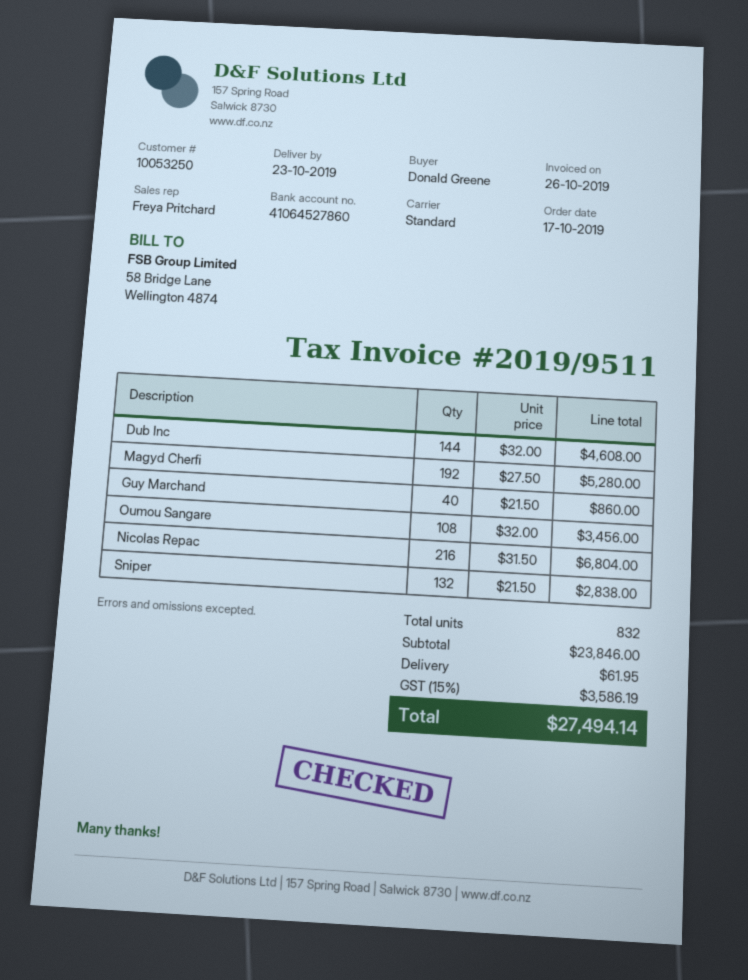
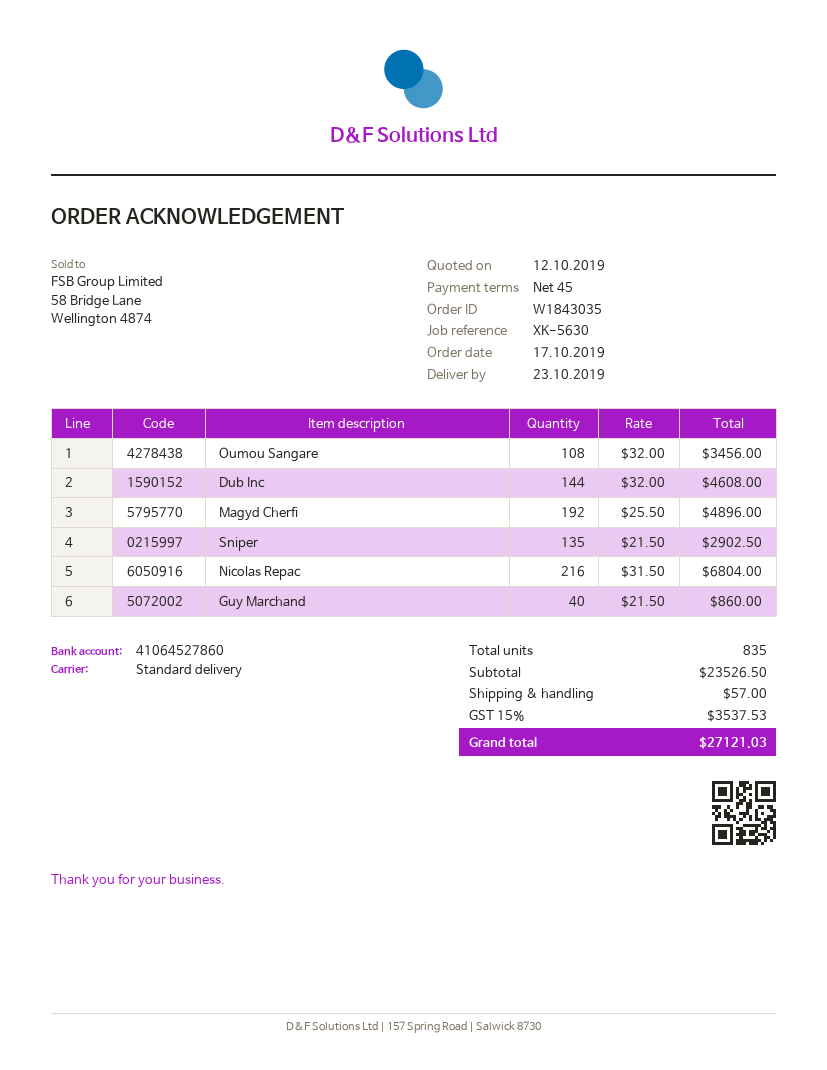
Magyd Cherfi: 192 x 27.50 = 5280.00 -> 192 x 25.50 = 4896.00
Sniper: 132 x 21.50 = 2838.00 -> 135 x 21.50 = 2902.50
total quantity: 832 -> 835
subtotal: 23846.00 -> 23526.50
shipping: 61.95 -> 57.00
tax: 15% = 3586.19 -> 15% = 3537.53
total: 27494.14 -> 27121.03

